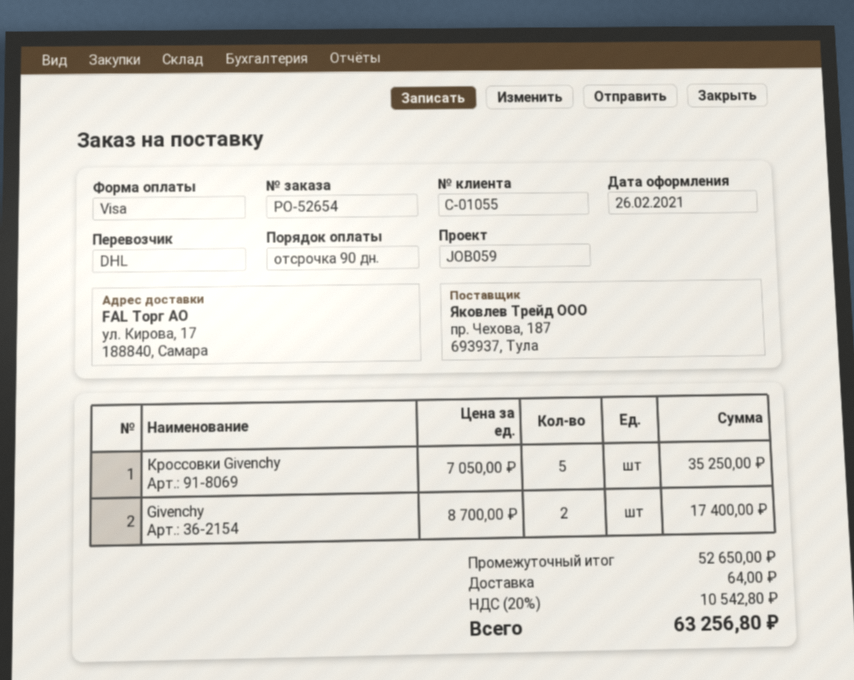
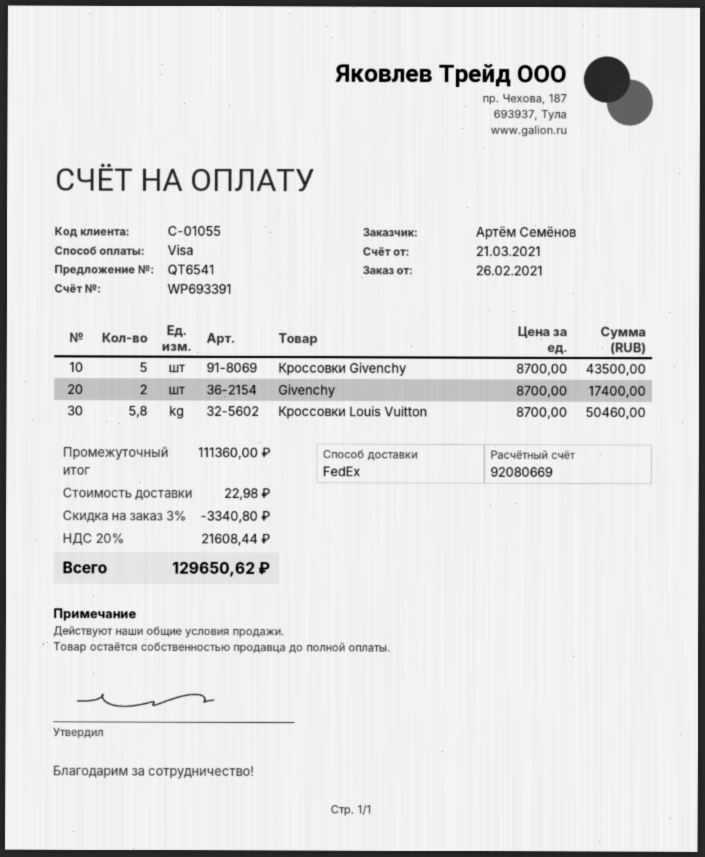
shipping method: DHL -> FedEx
Кроссовки Givenchy: 5 x 7050.00 = 35250.00 -> 5 x 8700.00 = 43500.00
Кроссовки Louis Vuitton: none -> 5.8 x 8700.00 = 50460.00
subtotal: 52650.00 -> 111360.00
discount: none -> 3% = 3340.80
shipping: 64.00 -> 22.98
tax: 20% = 10542.80 -> 20% = 21608.44
total: 63256.80 -> 129650.62

